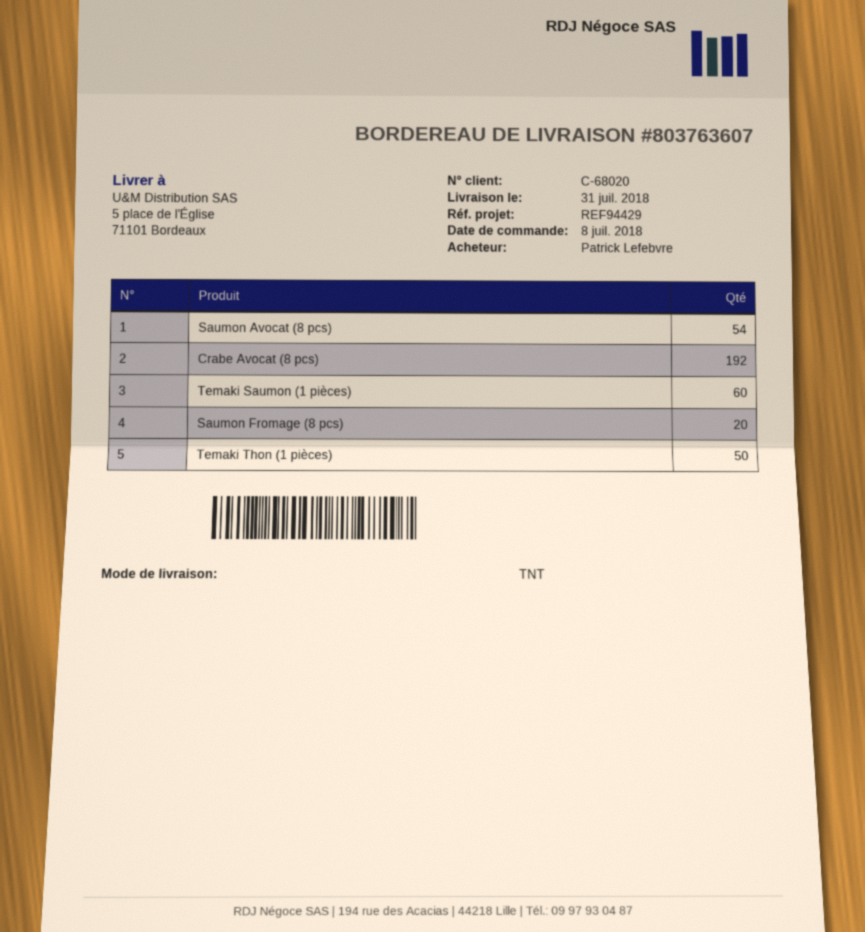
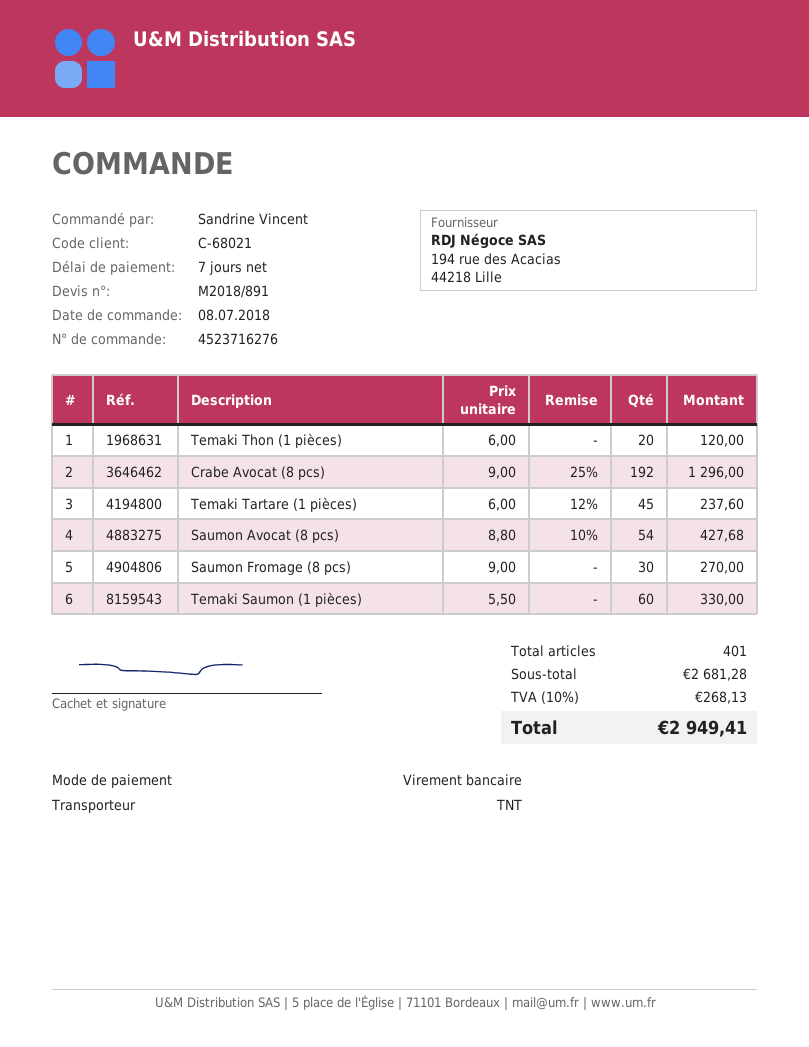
customer number: C-68020 -> C-68021
ordered by: Patrick Lefebvre -> Sandrine Vincent
Saumon Fromage (8 pcs): 20 -> 30
Temaki Thon (1 pièces): 50 -> 20
Temaki Tartare (1 pièces): none -> 45

